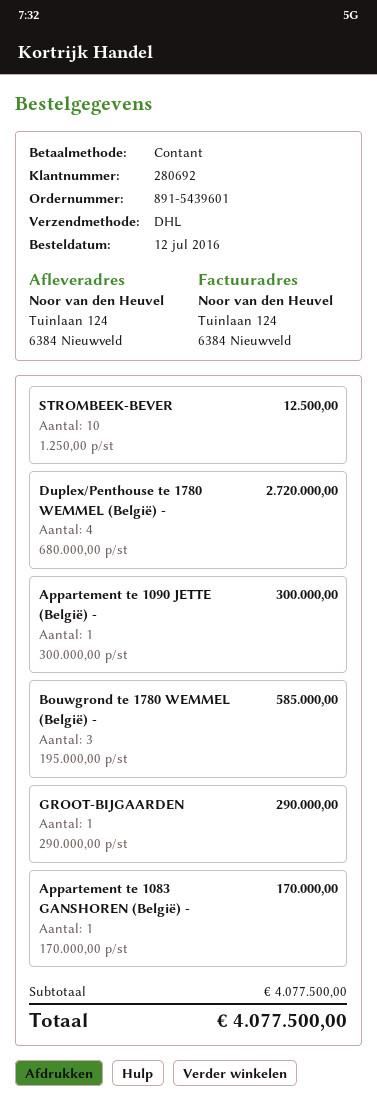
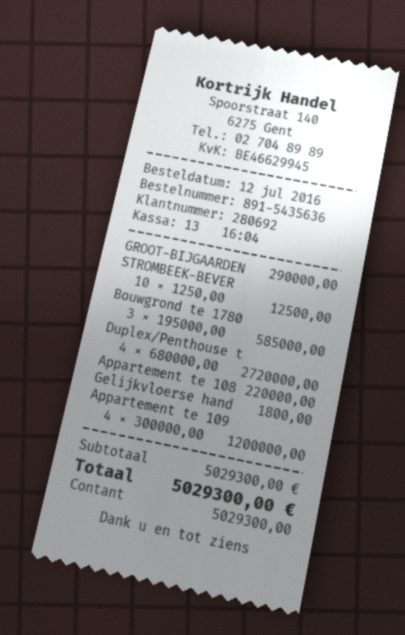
order number: 891-5439601 -> 891-5435636
Appartement te 1090 JETTE (België) -: 1 x 300000.00 = 300000.00 -> 4 x 300000.00 = 1200000.00
Appartement te 1083 GANSHOREN (België) -: 1 x 170000.00 = 170000.00 -> 1 x 220000.00 = 220000.00
Gelijkvloerse hand: none -> 1 x 1800.00 = 1800.00
subtotal: 4077500.00 -> 5029300.00
total: 4077500.00 -> 5029300.00

